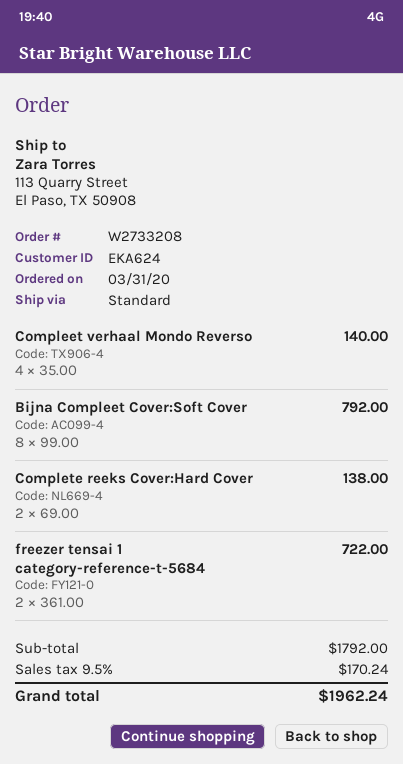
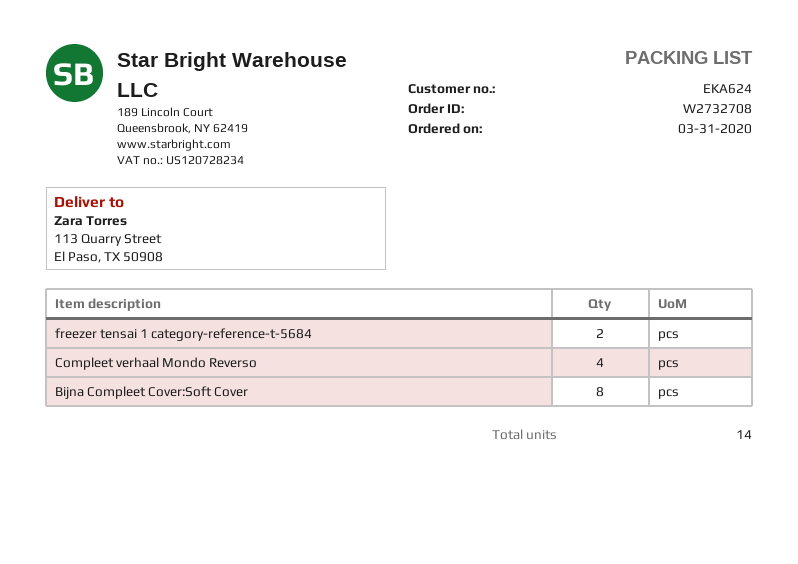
order number: W2733208 -> W2732708
Complete reeks Cover:Hard Cover: 2 -> none

